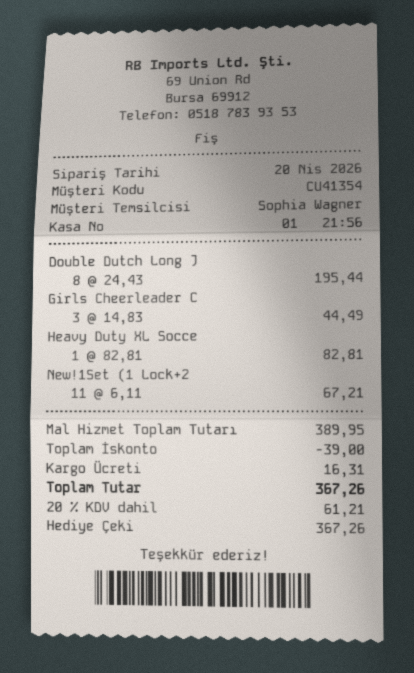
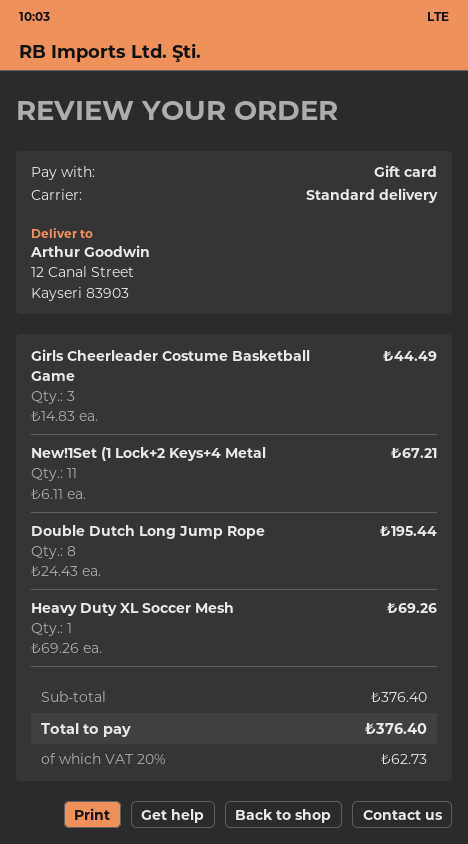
Heavy Duty XL Socce: 1 x 82.81 = 82.81 -> 1 x 69.26 = 69.26
subtotal: 389.95 -> 376.40
discount: 39.00 -> none
shipping: 16.31 -> none
tax: 20% = 61.21 -> 20% = 62.73
total: 367.26 -> 376.40

